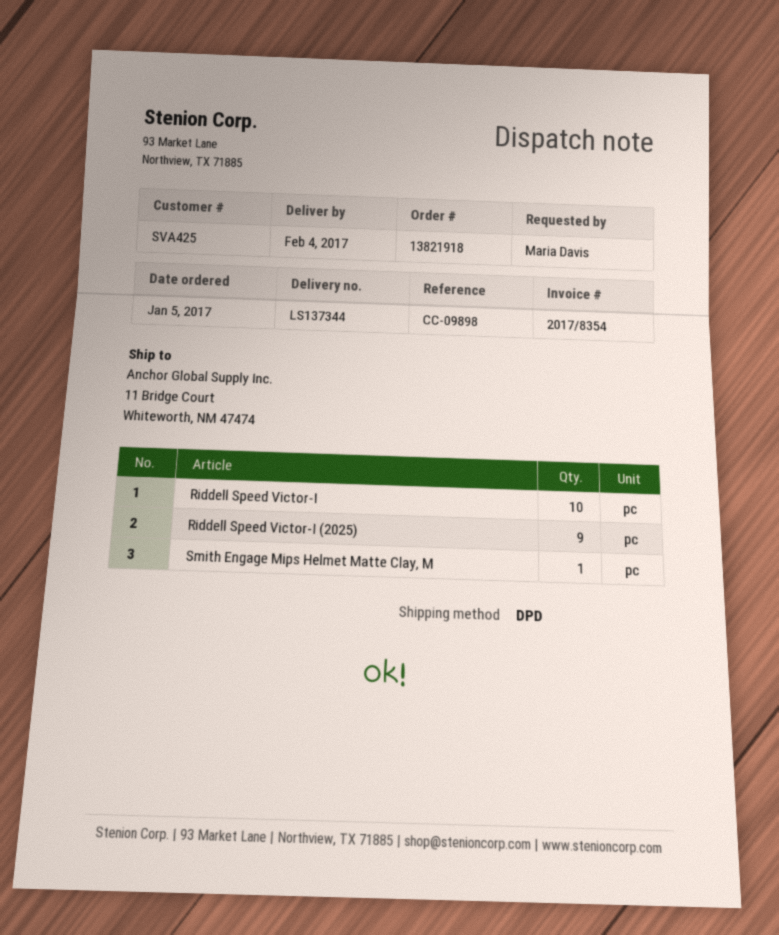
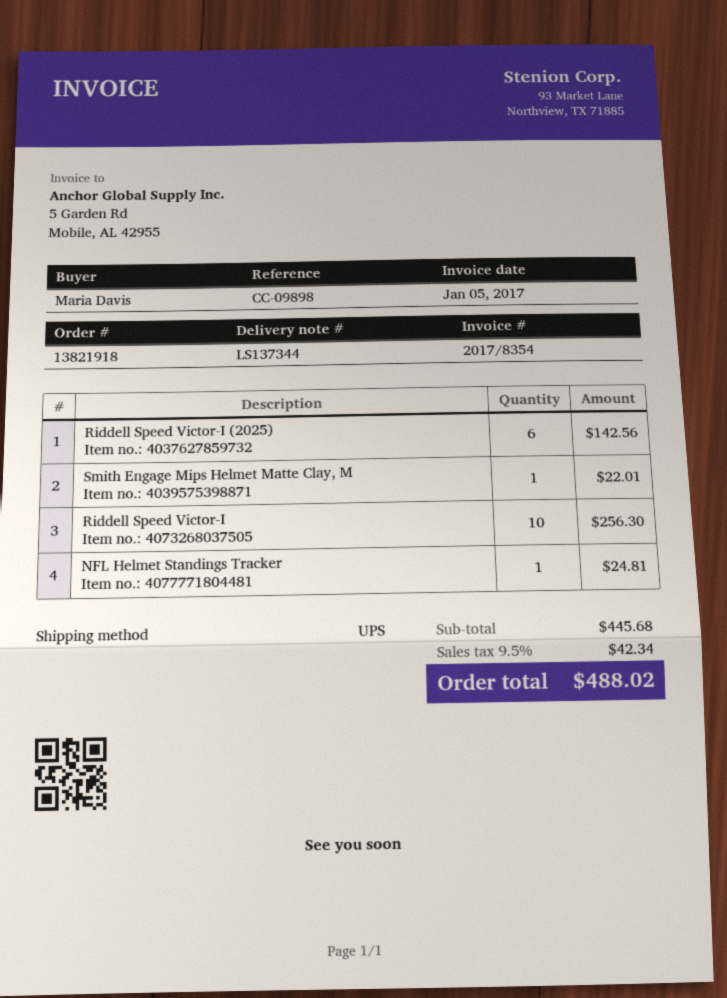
shipping method: DPD -> UPS
Riddell Speed Victor-I (2025): 9 -> 6
NFL Helmet Standings Tracker: none -> 1

